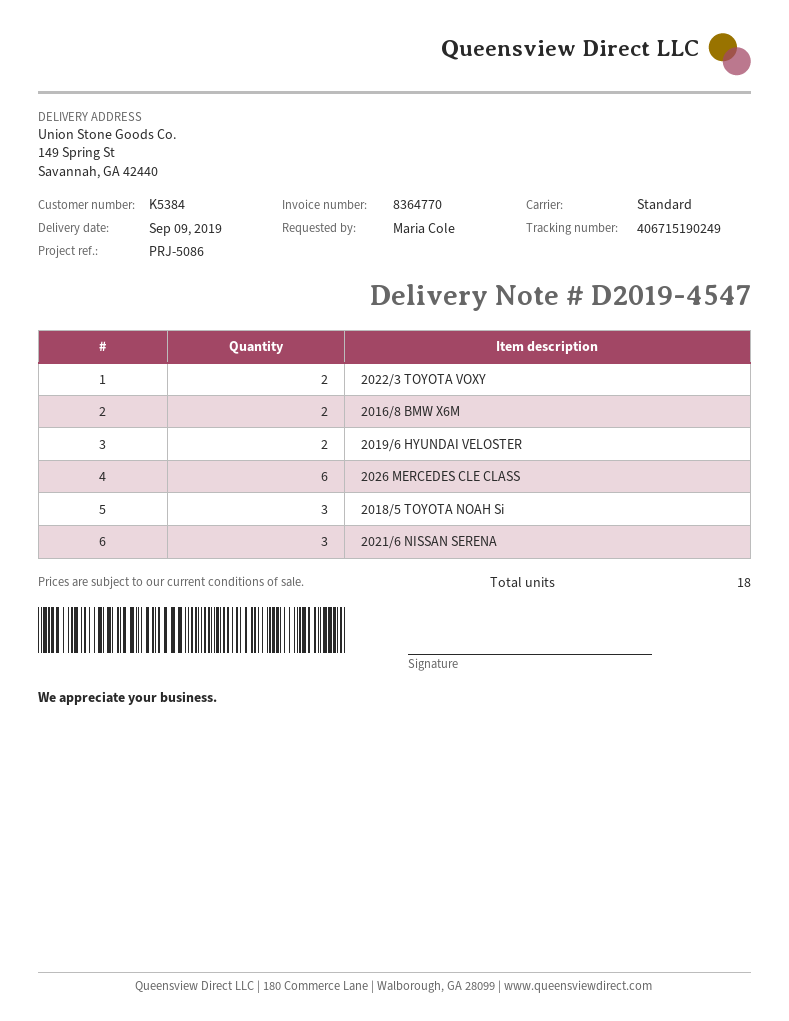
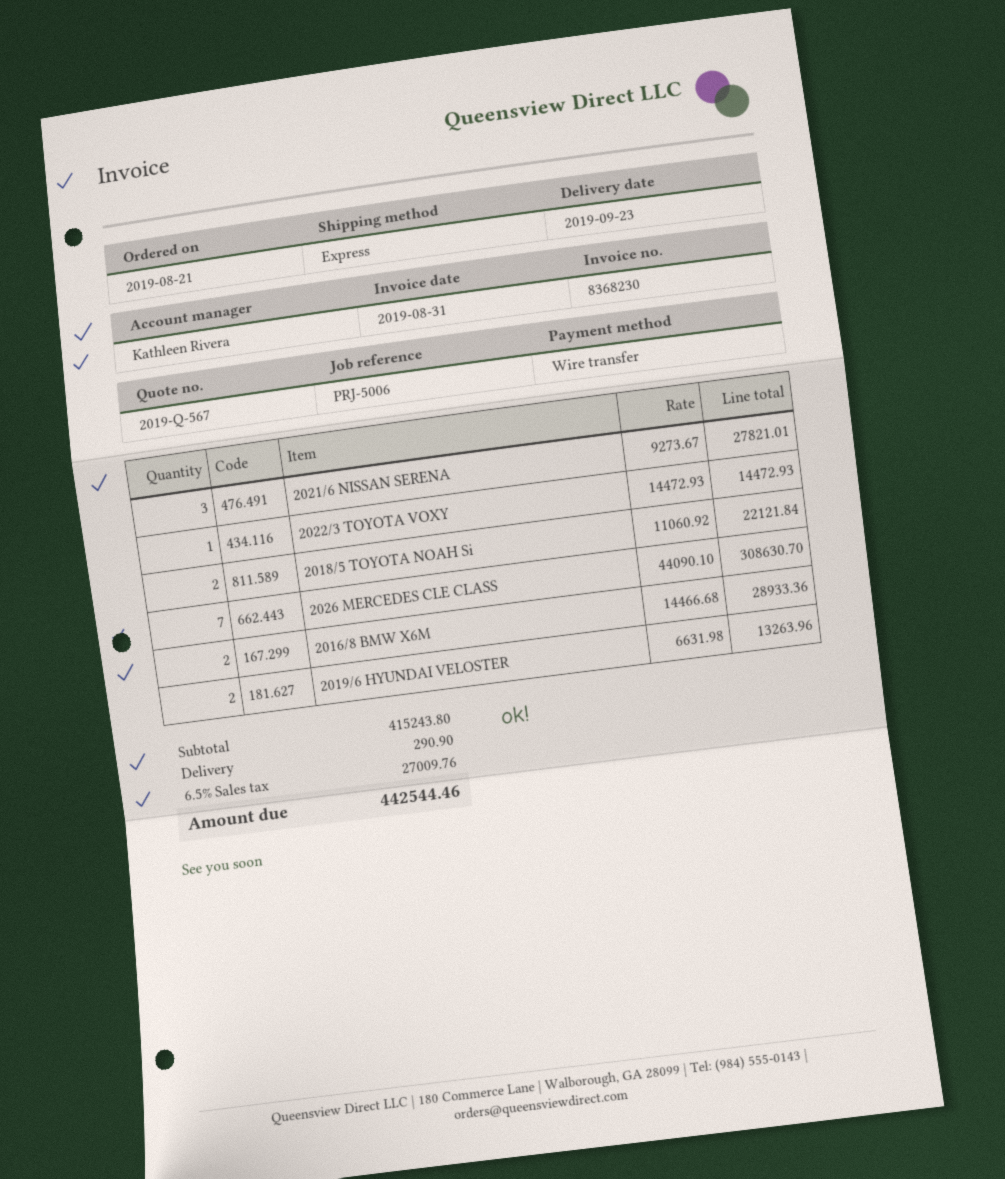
delivery date: 2019-09-09 -> 2019-09-23
invoice number: 8364770 -> 8368230
reference: PRJ-5086 -> PRJ-5006
shipping method: standard -> express
2022/3 TOYOTA VOXY: 2 -> 1
2026 MERCEDES CLE CLASS: 6 -> 7
2018/5 TOYOTA NOAH Si: 3 -> 2

